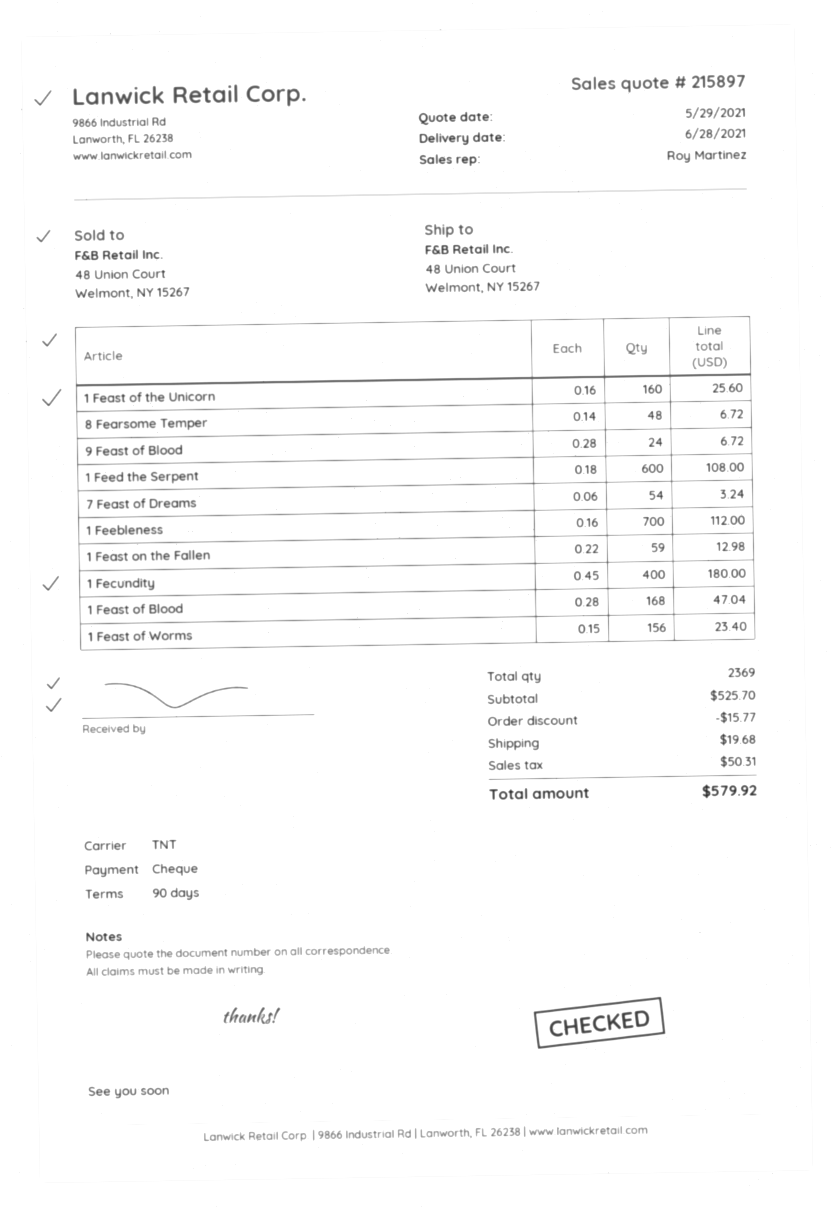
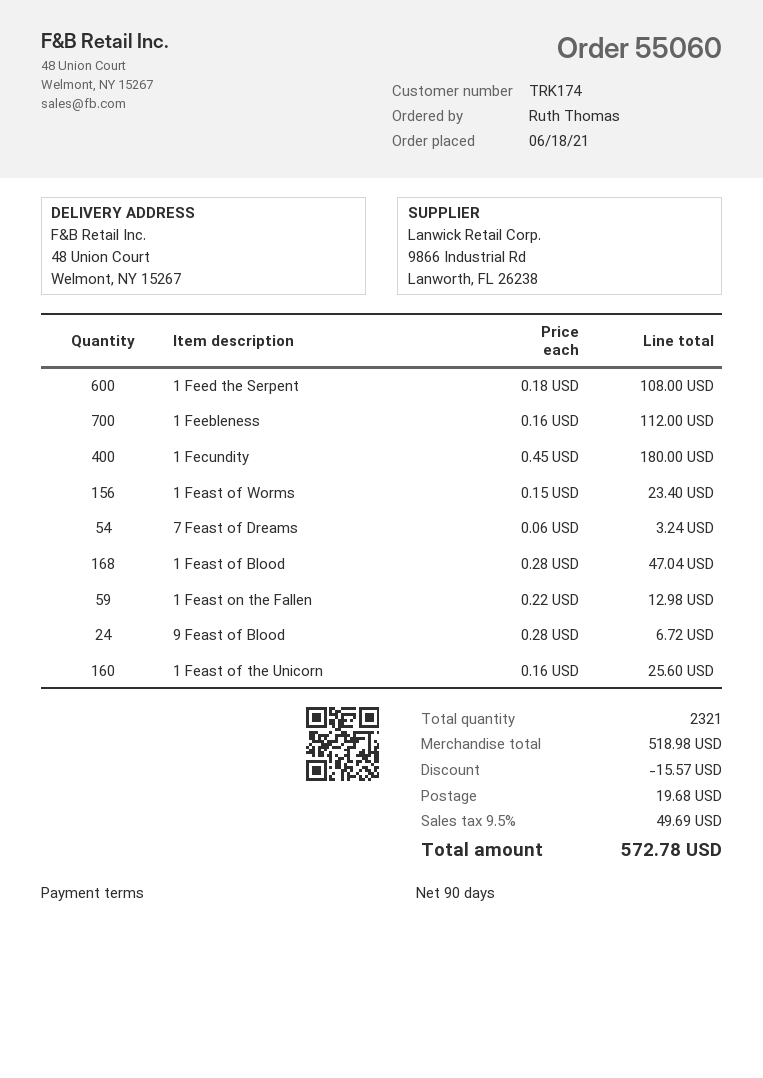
8 Fearsome Temper: 48 x 0.14 = 6.72 -> none
total quantity: 2369 -> 2321
subtotal: 525.70 -> 518.98
discount: 15.77 -> 15.57
tax: 50.31 -> 49.69
total: 579.92 -> 572.78

